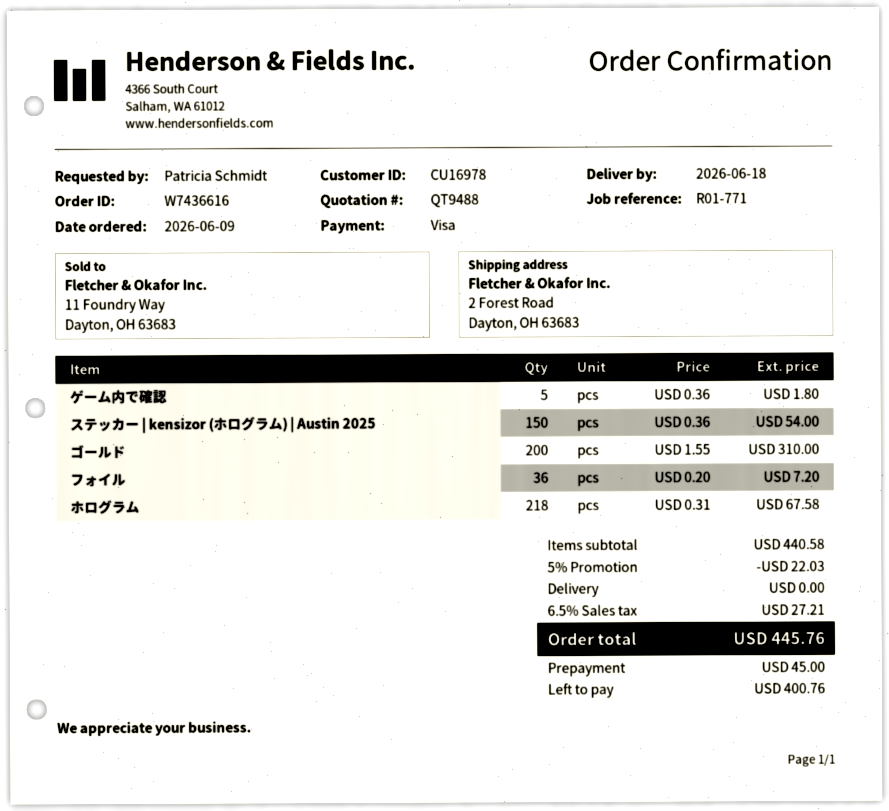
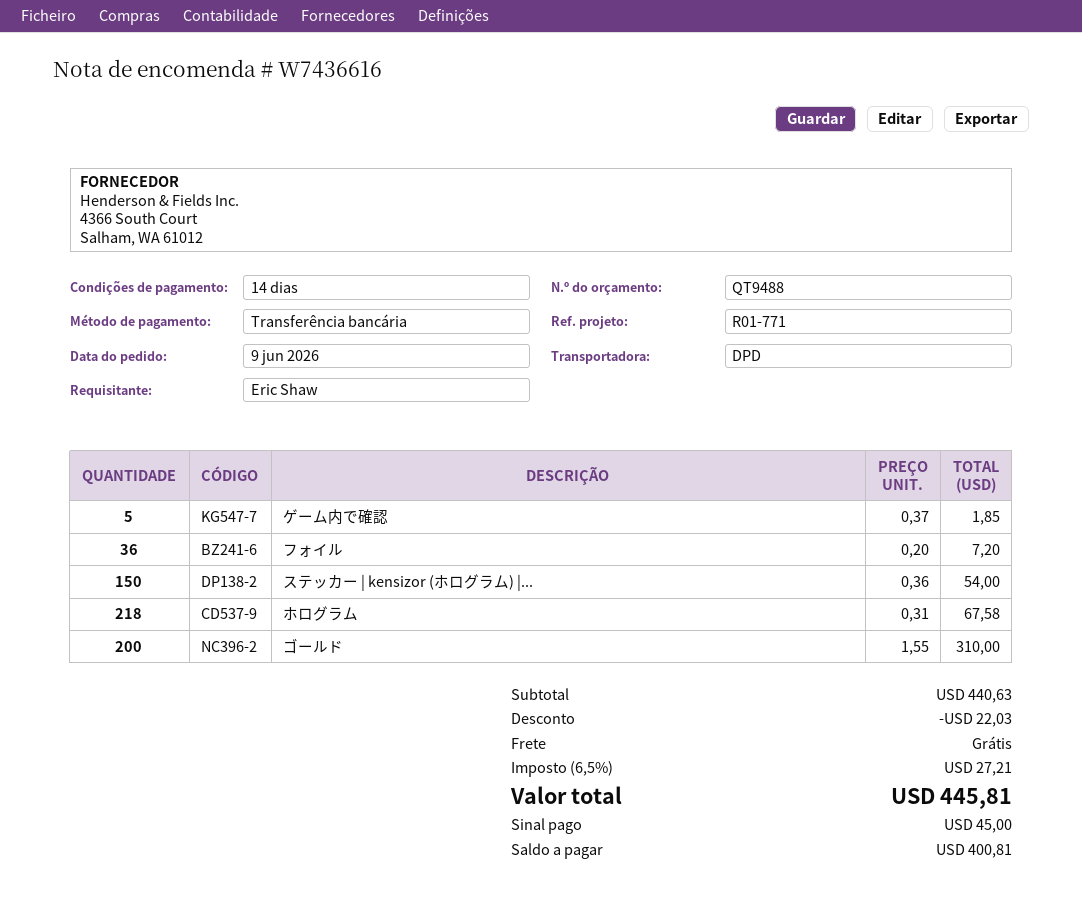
ordered by: Patricia Schmidt -> Eric Shaw
payment method: Visa -> bank transfer
ゲーム内で確認: 5 x 0.36 = 1.80 -> 5 x 0.37 = 1.85
subtotal: 440.58 -> 440.63
total: 445.76 -> 445.81
balance: 400.76 -> 400.81

